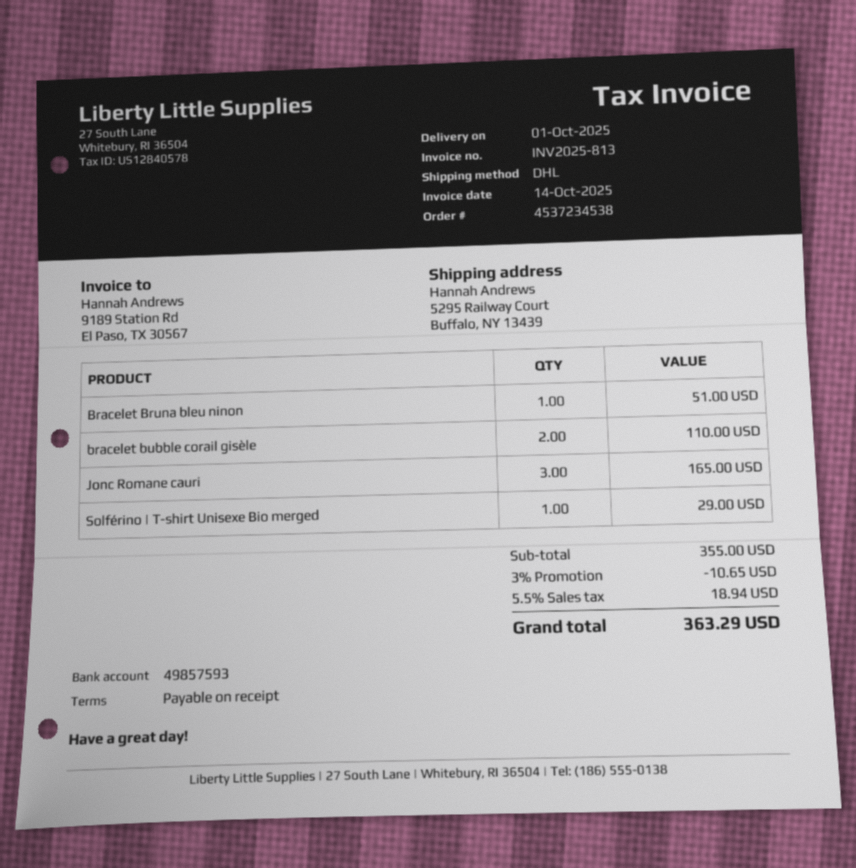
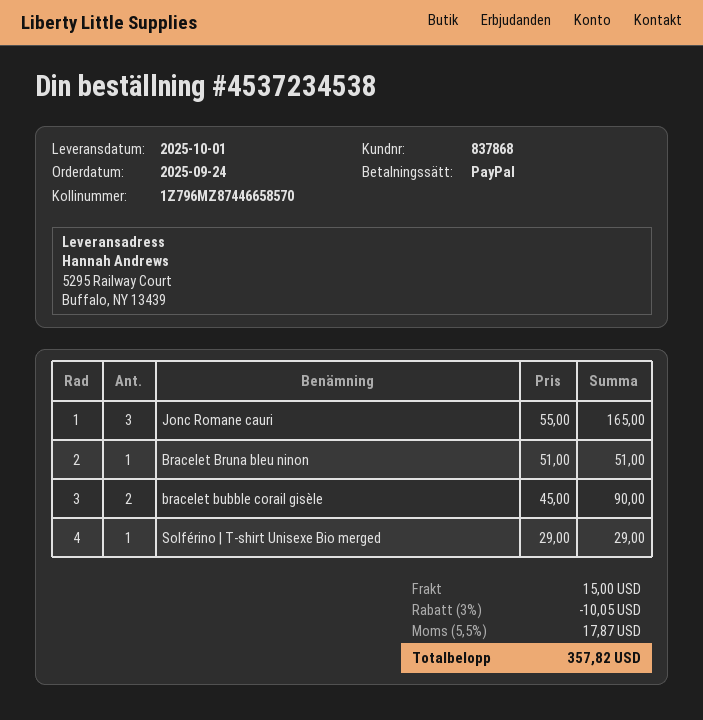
bracelet bubble corail gisèle: 2 for 110.00 -> 2 for 90.00
discount: 3% = 10.65 -> 3% = 10.05
shipping: none -> 15.00
tax: 5.5% = 18.94 -> 5.5% = 17.87
total: 363.29 -> 357.82

